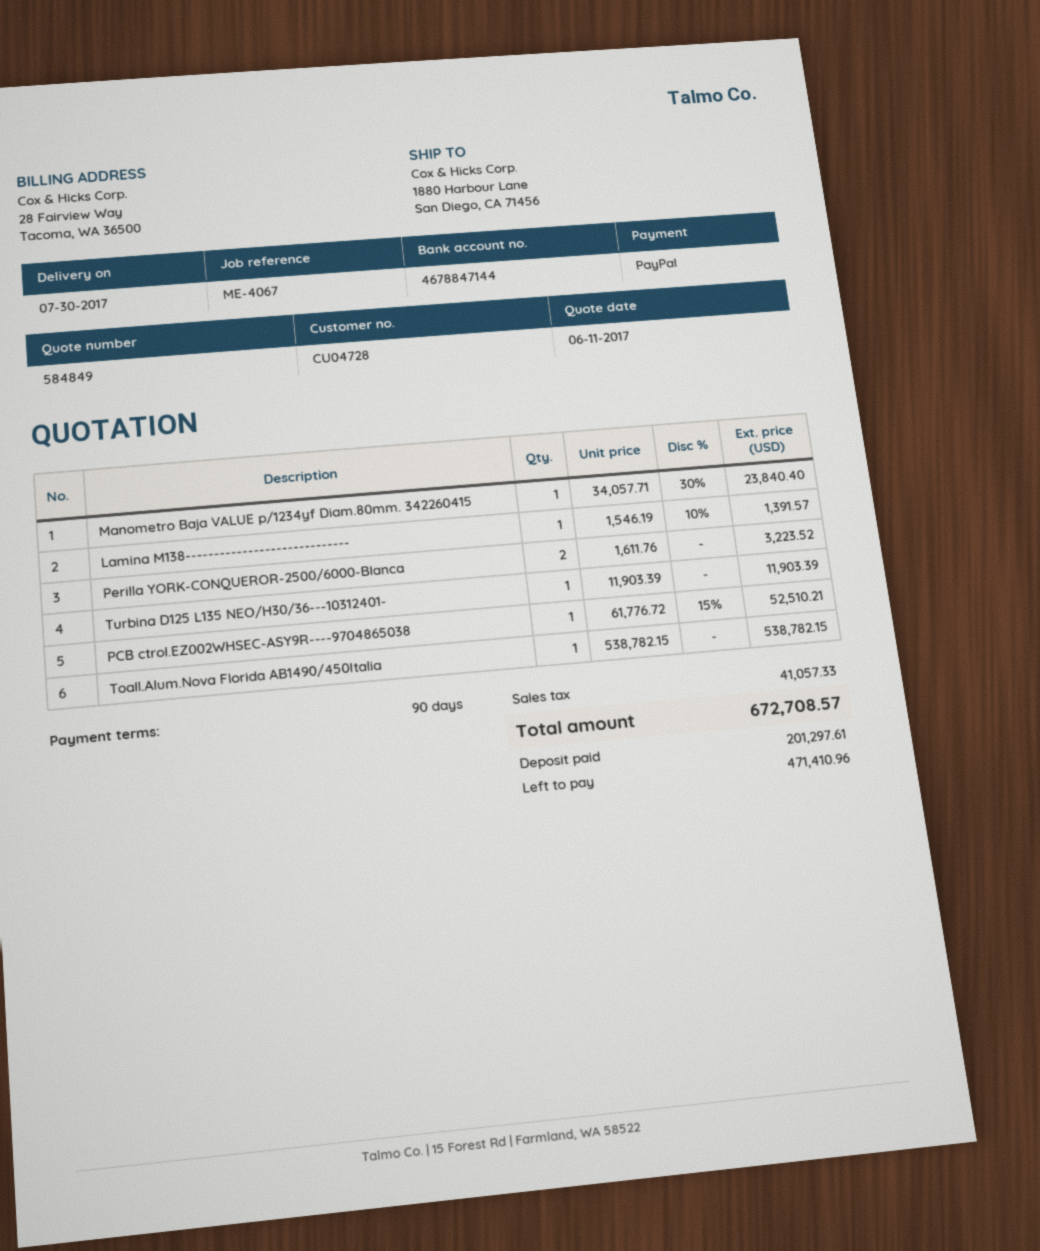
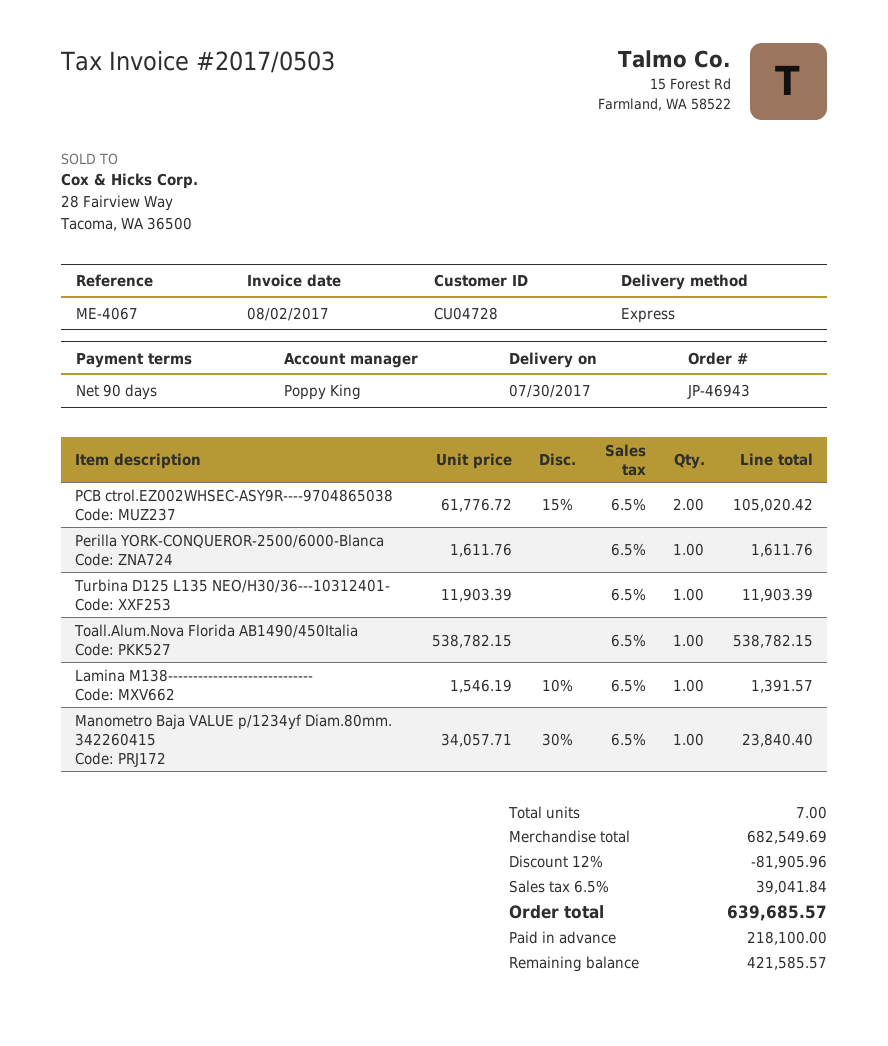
Perilla YORK-CONQUEROR-2500/6000-Blanca: 2 x 1611.76 = 3223.52 -> 1 x 1611.76 = 1611.76
PCB ctrol.EZ002WHSEC-ASY9R----9704865038: 1 x 61776.72 - 15% = 52510.21 -> 2 x 61776.72 - 15% = 105020.42
discount: none -> 12% = 81905.96
tax: 41057.33 -> 39041.84
total: 672708.57 -> 639685.57
deposit: 201297.61 -> 218100.00
balance: 471410.96 -> 421585.57

